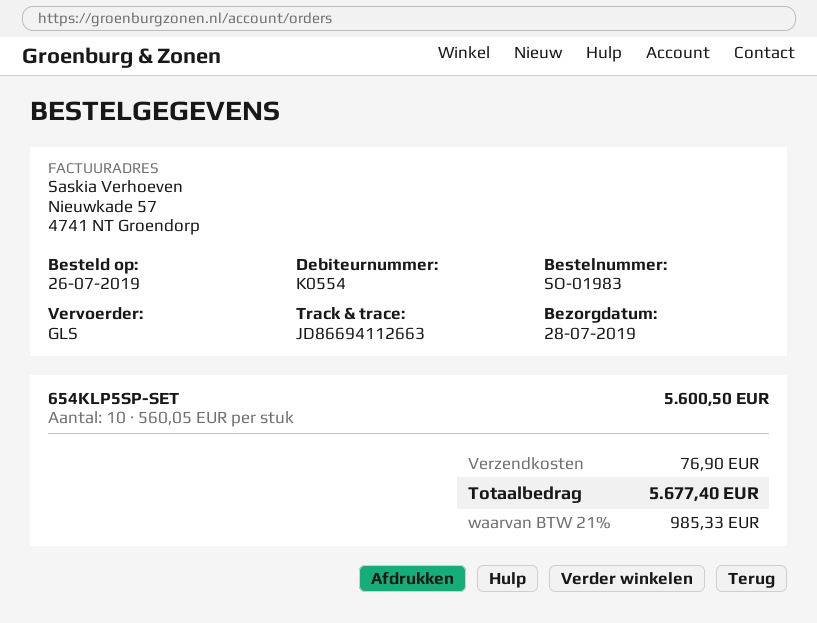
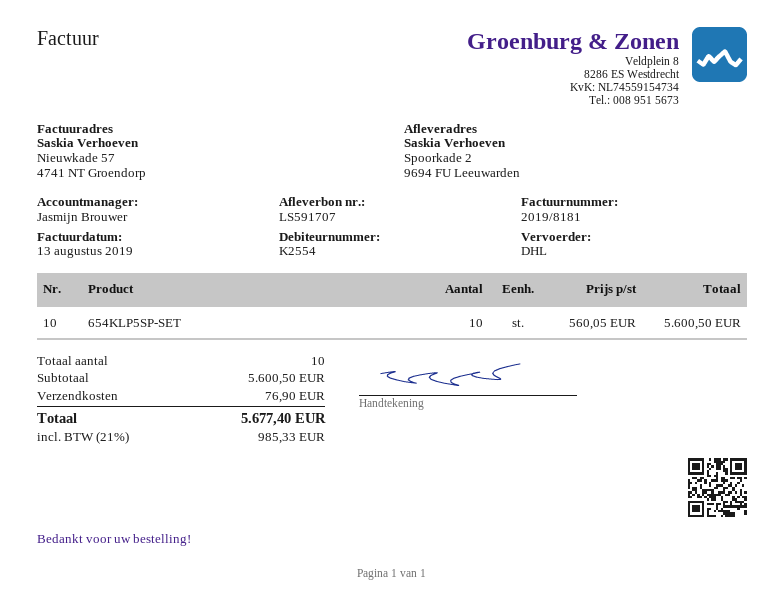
customer number: K0554 -> K2554
shipping method: GLS -> DHL

